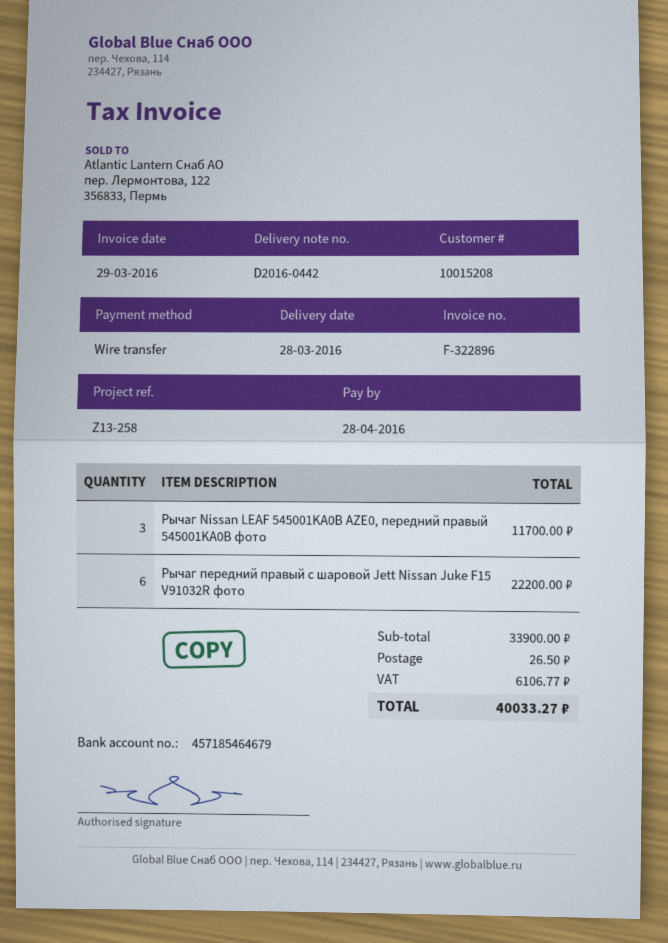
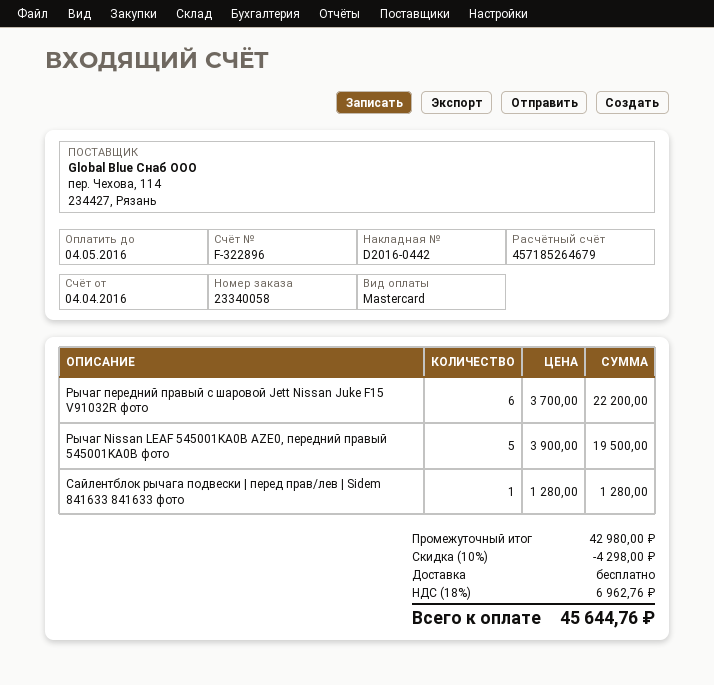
invoice date: 2016-03-29 -> 2016-04-04
due date: 2016-04-28 -> 2016-05-04
payment method: bank transfer -> Mastercard
bank account: 457185464679 -> 457185264679
Рычаг Nissan LEAF 545001KA0B AZE0, передний правый 545001KA0B фото: 3 for 11700.00 -> 5 for 19500.00
Сайлентблок рычага подвески | перед прав/лев | Sidem 841633 841633 фото: none -> 1 for 1280.00
subtotal: 33900.00 -> 42980.00
discount: none -> 10% = 4298.00
shipping: 26.50 -> 0.00
tax: 6106.77 -> 6962.76
total: 40033.27 -> 45644.76

